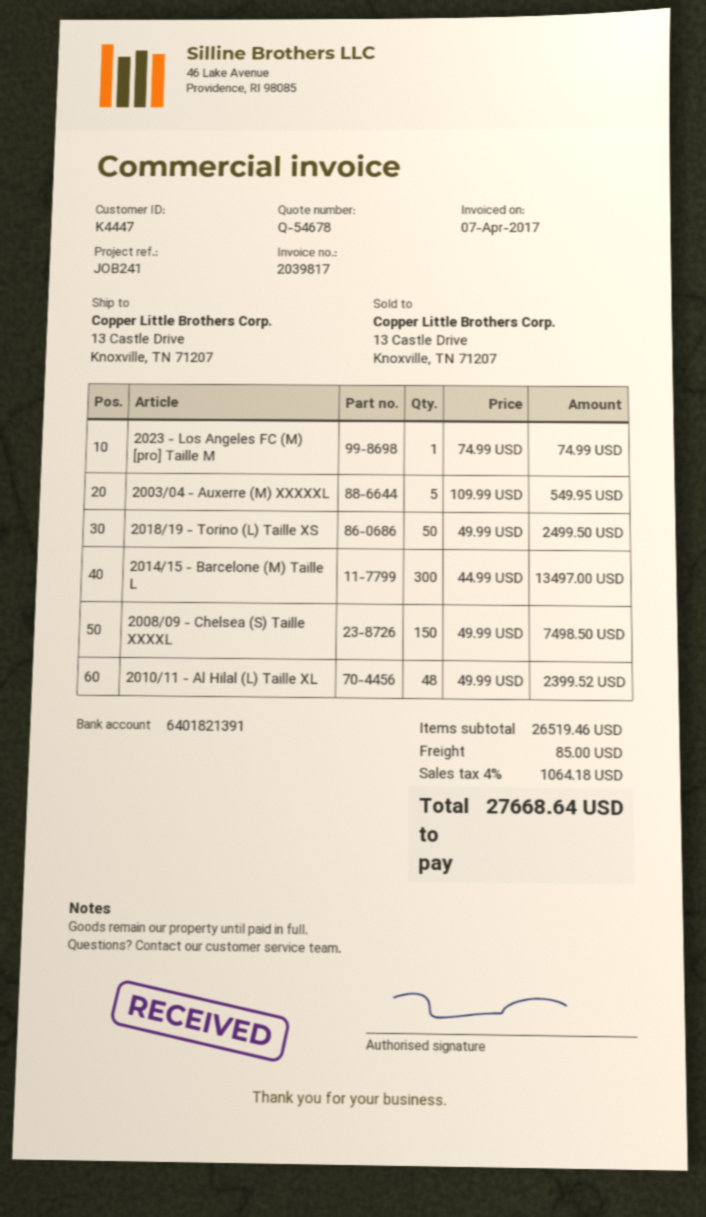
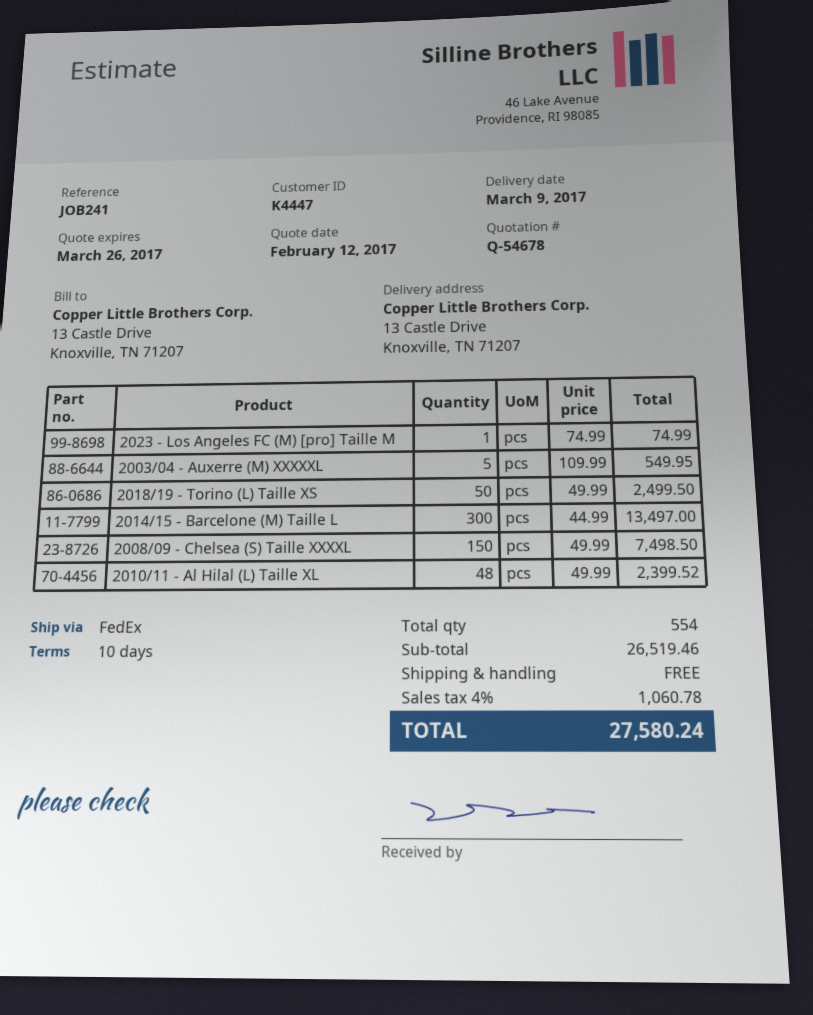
shipping: 85.00 -> 0.00
tax: 4% = 1064.18 -> 4% = 1060.78
total: 27668.64 -> 27580.24

